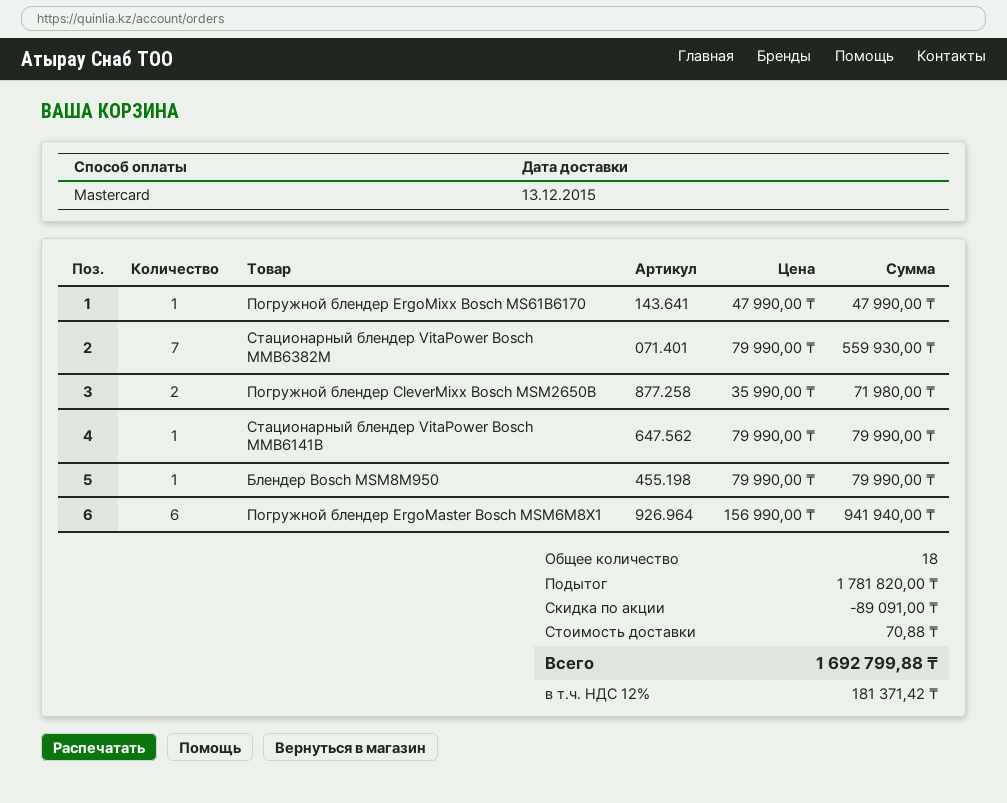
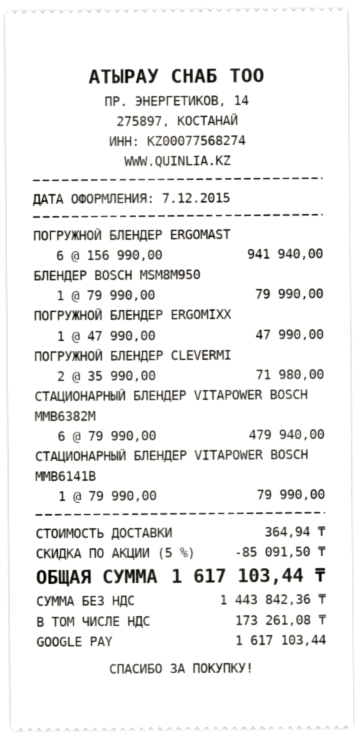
payment method: Mastercard -> Google Pay
Стационарный блендер VitaPower Bosch MMB6382M: 7 x 79990.00 = 559930.00 -> 6 x 79990.00 = 479940.00
discount: 89091.00 -> 85091.50
shipping: 70.88 -> 364.94
tax: 181371.42 -> 173261.08
total: 1692799.88 -> 1617103.44

